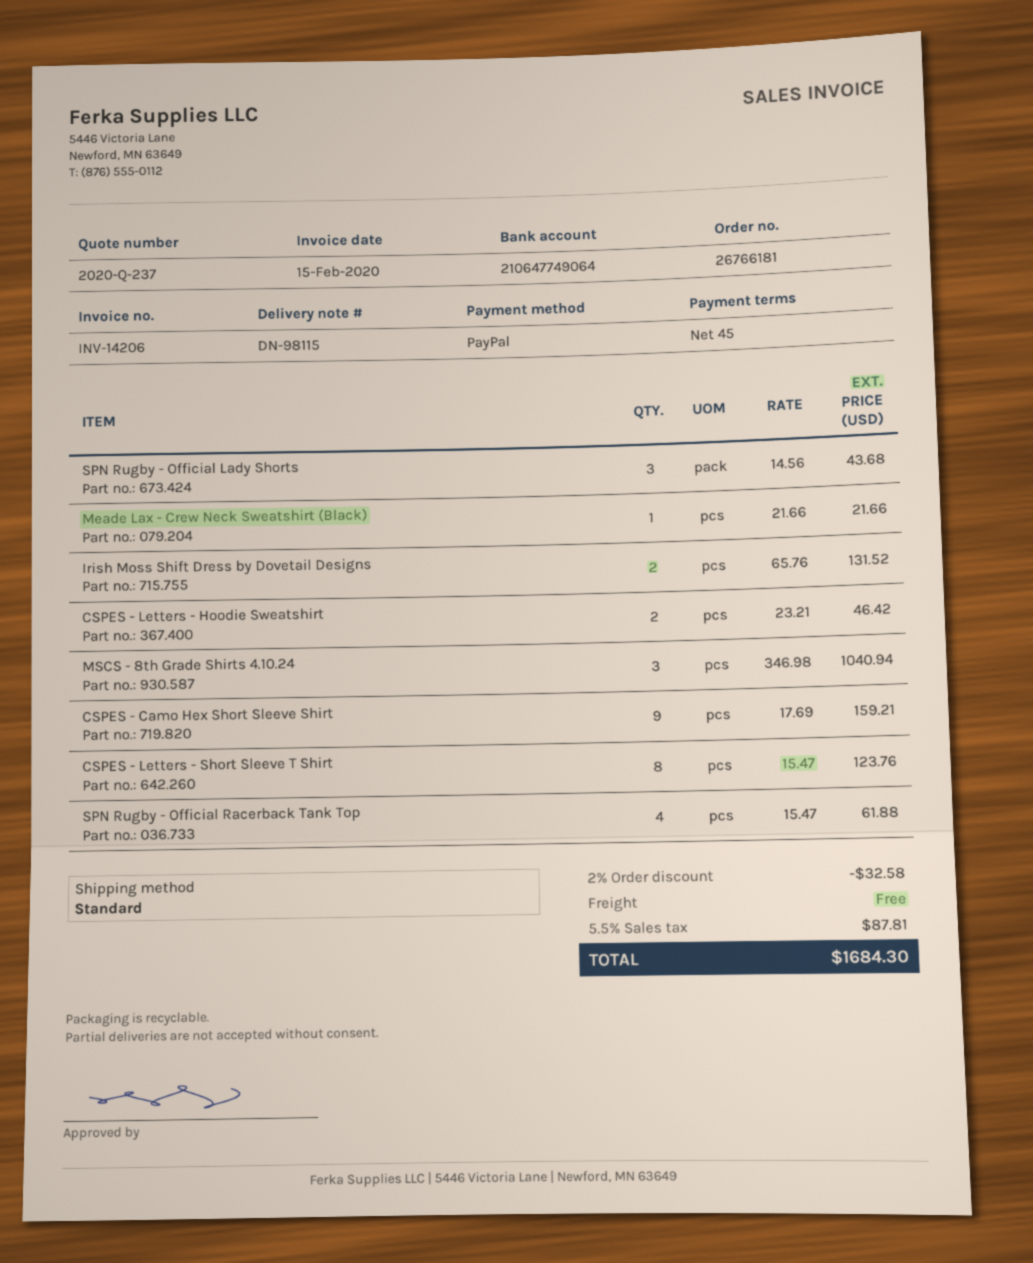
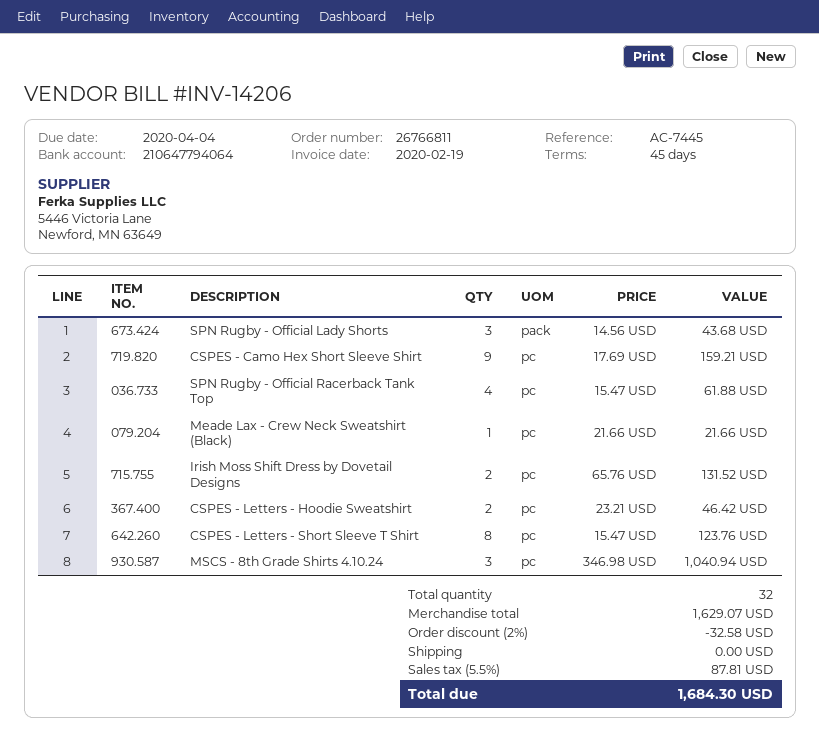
order number: 26766181 -> 26766811
invoice date: 2020-02-15 -> 2020-02-19
bank account: 210647749064 -> 210647794064

